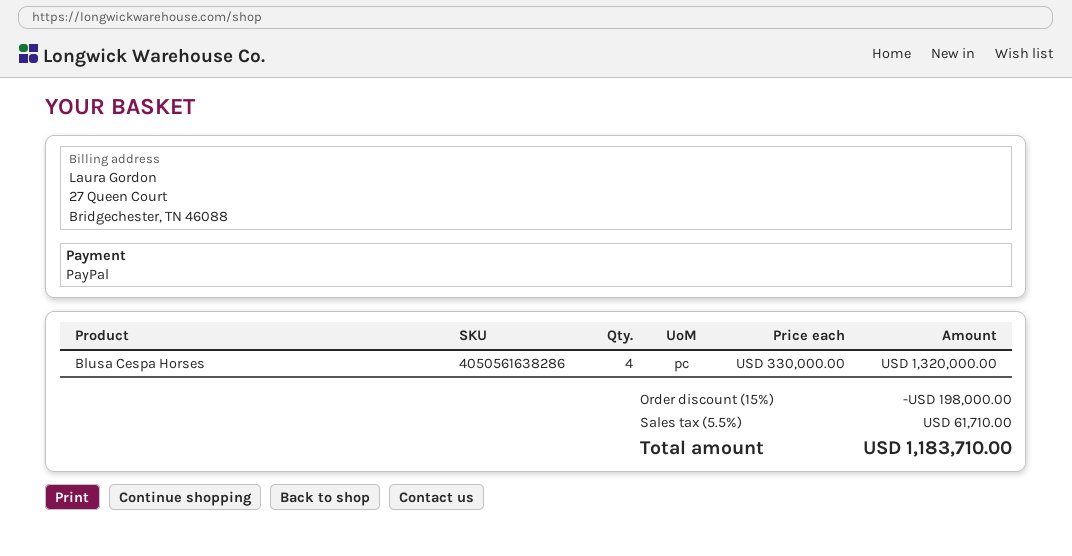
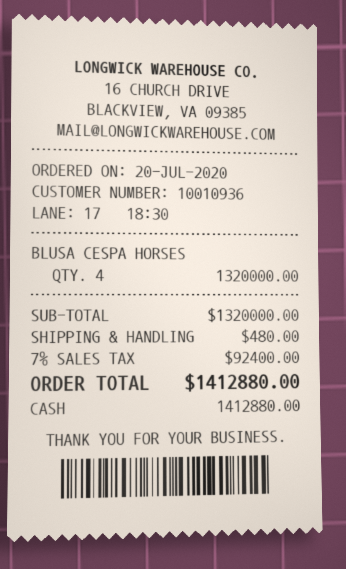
payment method: PayPal -> cash
discount: 15% = 198000.00 -> none
shipping: none -> 480.00
tax: 5.5% = 61710.00 -> 7% = 92400.00
total: 1183710.00 -> 1412880.00

